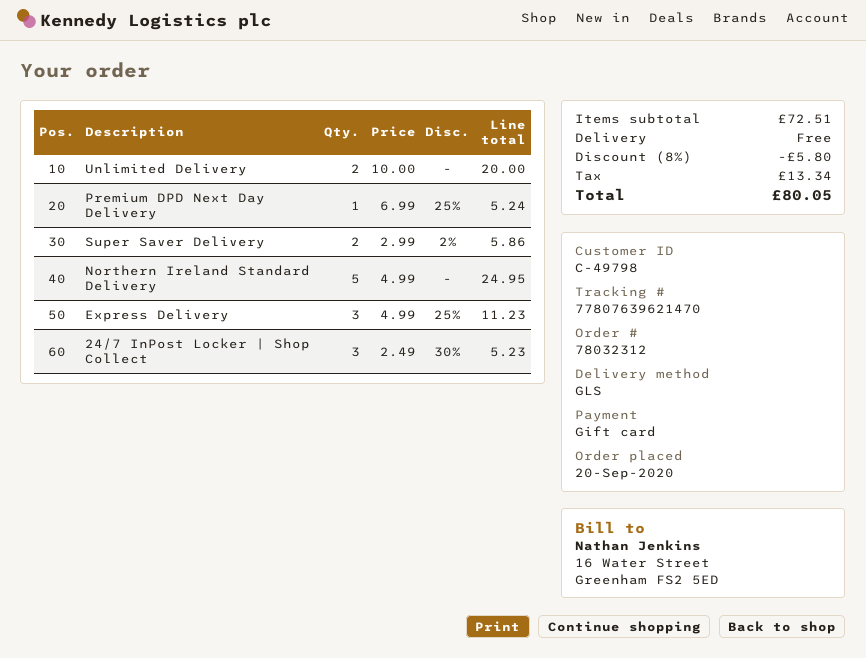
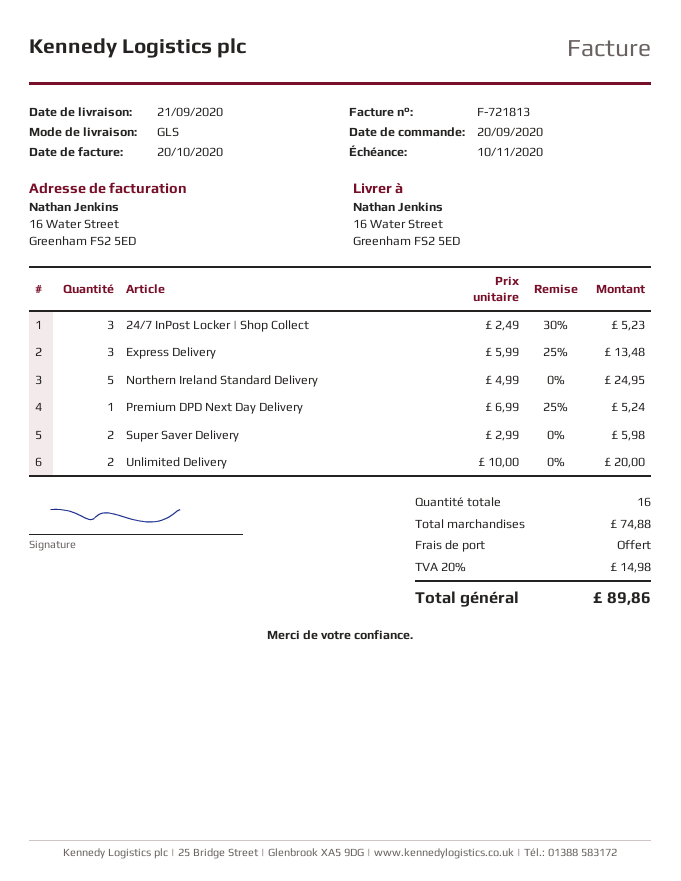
Super Saver Delivery: 2 x 2.99 - 2% = 5.86 -> 2 x 2.99 = 5.98
Express Delivery: 3 x 4.99 - 25% = 11.23 -> 3 x 5.99 - 25% = 13.48
subtotal: 72.51 -> 74.88
discount: 8% = 5.80 -> none
tax: 13.34 -> 14.98
total: 80.05 -> 89.86

